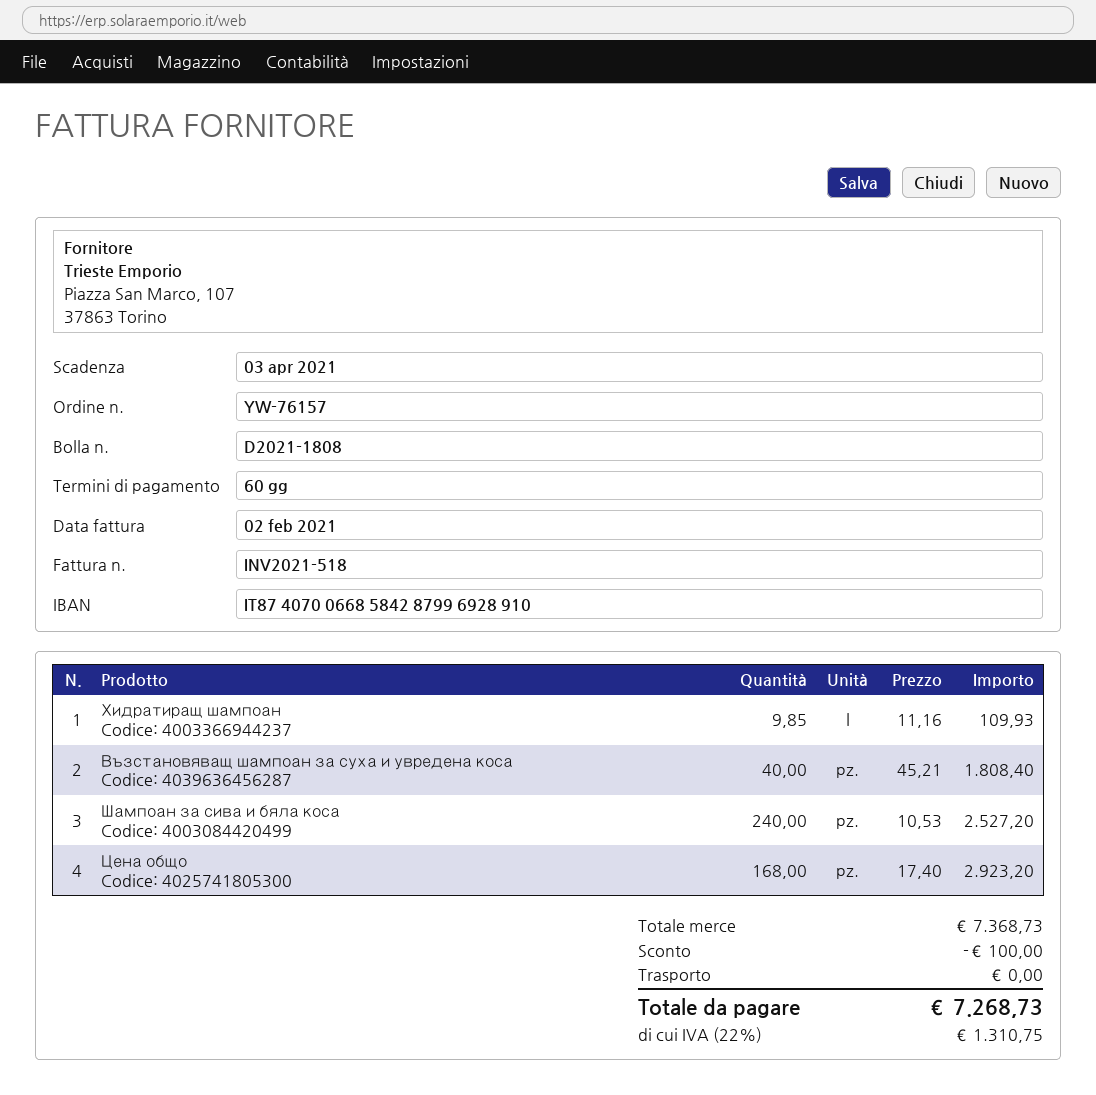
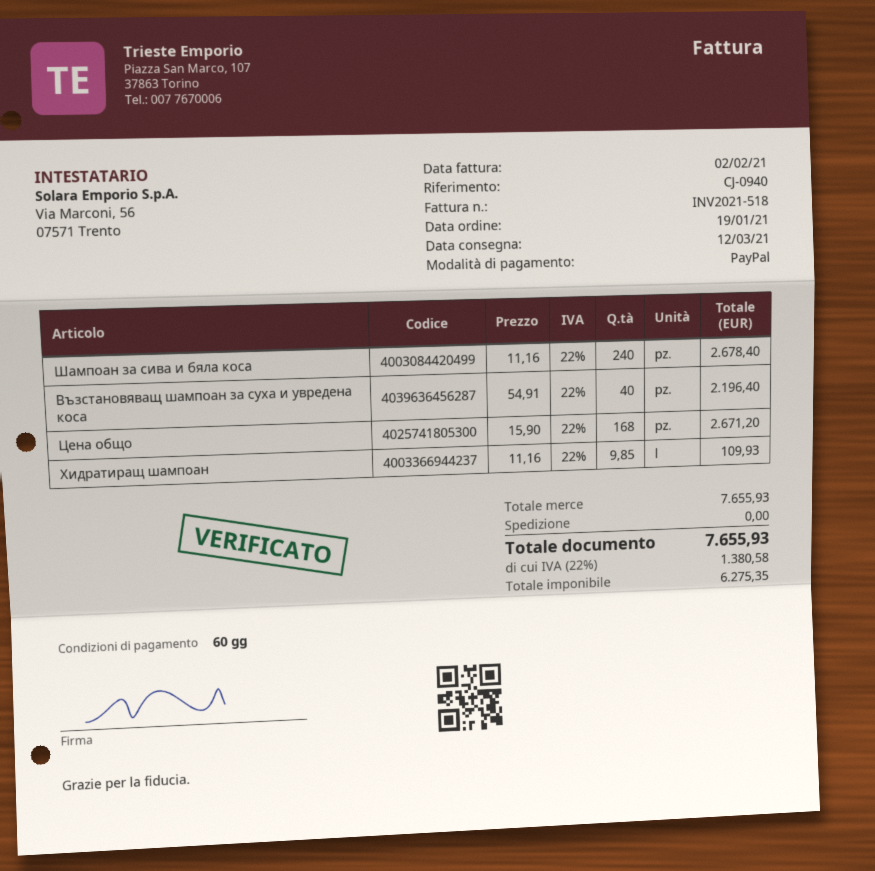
Възстановяващ шампоан за суха и увредена коса: 40 x 45.21 = 1808.40 -> 40 x 54.91 = 2196.40
Шампоан за сива и бяла коса: 240 x 10.53 = 2527.20 -> 240 x 11.16 = 2678.40
Цена общо: 168 x 17.40 = 2923.20 -> 168 x 15.90 = 2671.20
subtotal: 7368.73 -> 7655.93
discount: 100.00 -> none
tax: 22% = 1310.75 -> 22% = 1380.58
total: 7268.73 -> 7655.93

